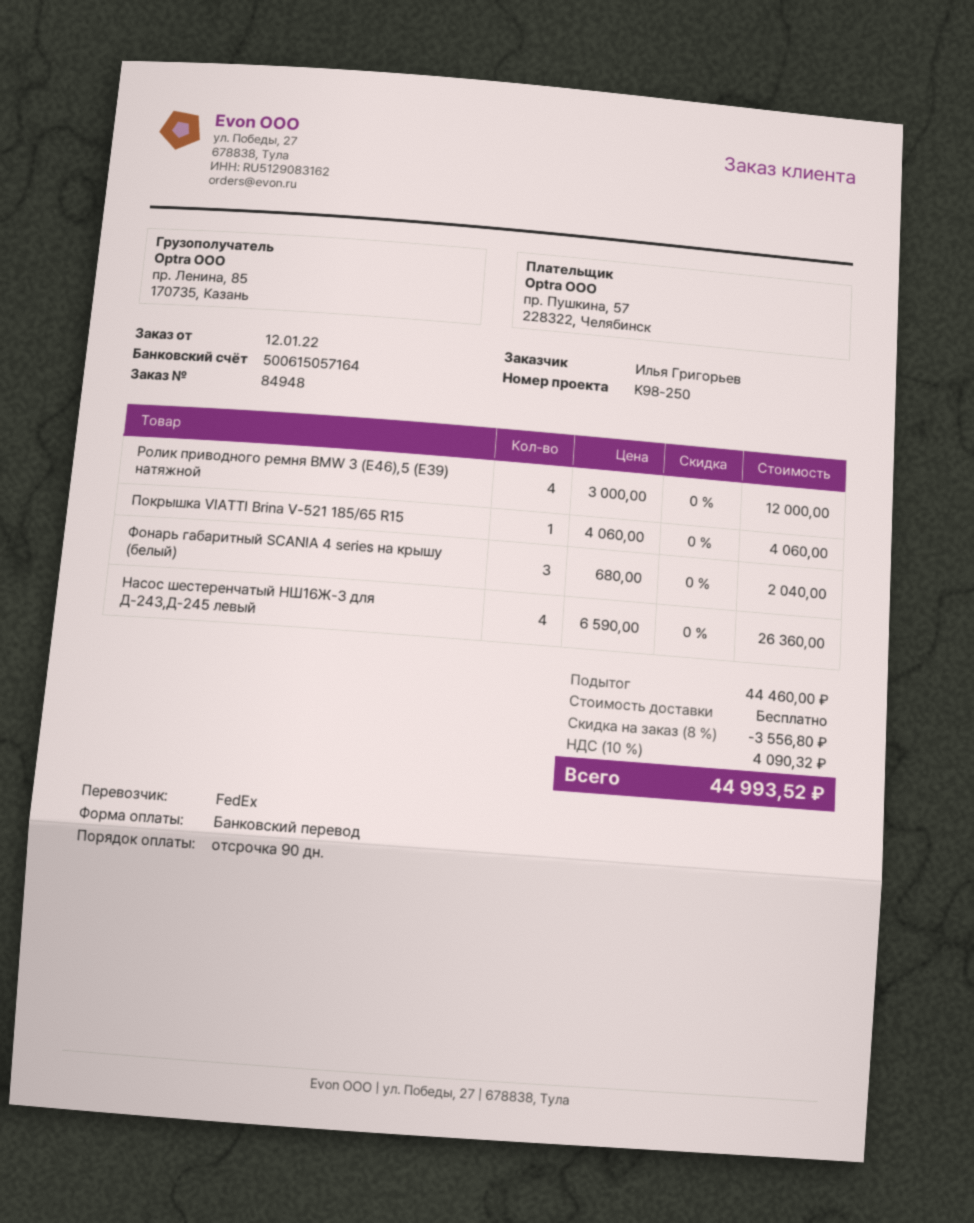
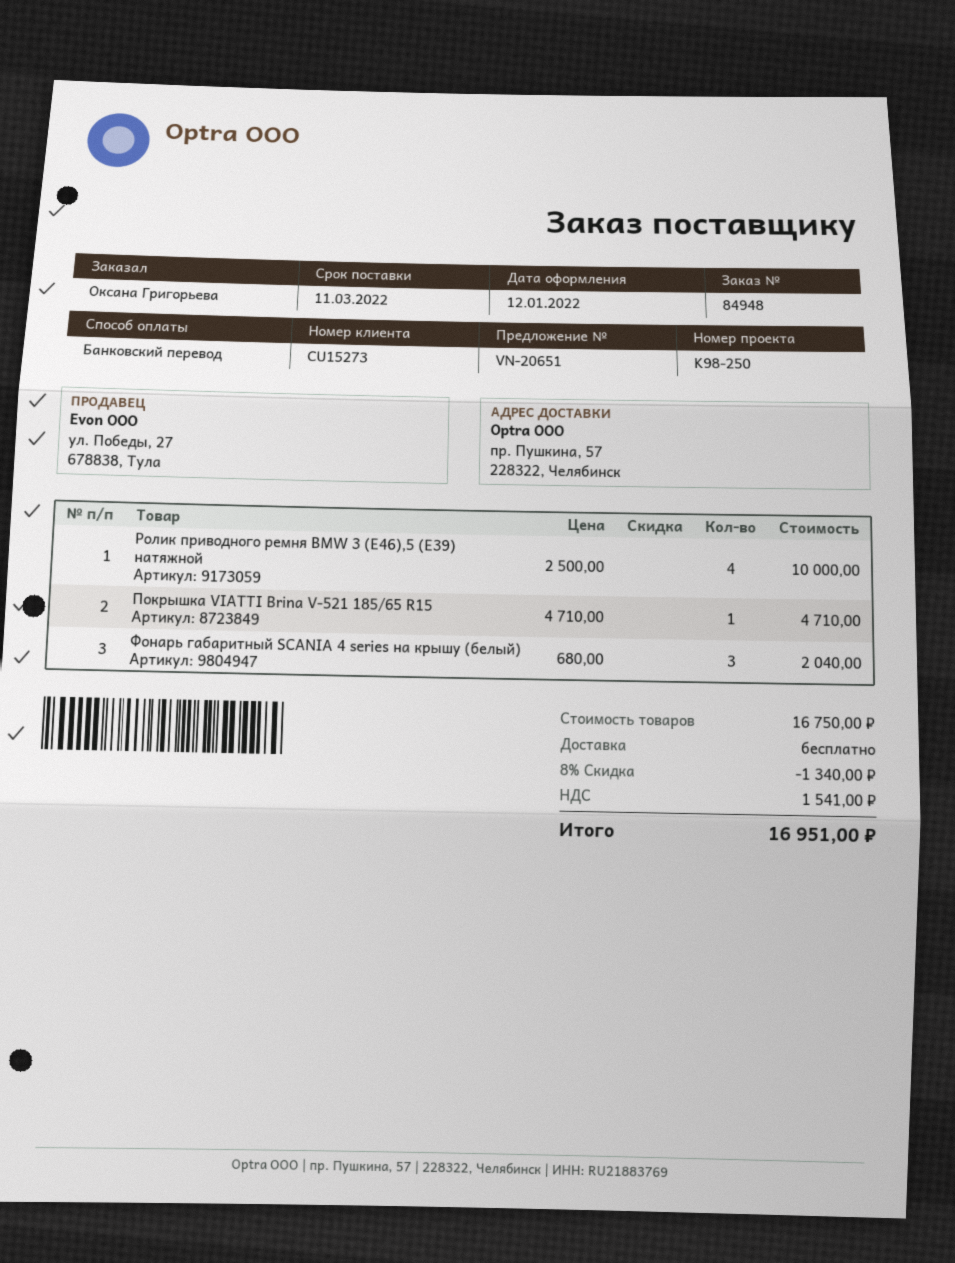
ordered by: Илья Григорьев -> Оксана Григорьева
ship to: пр. Ленина, 85, 170735, Казань -> пр. Пушкина, 57, 228322, Челябинск
Ролик приводного ремня BMW 3 (E46),5 (E39) натяжной: 4 x 3000.00 = 12000.00 -> 4 x 2500.00 = 10000.00
Покрышка VIATTI Brina V-521 185/65 R15: 1 x 4060.00 = 4060.00 -> 1 x 4710.00 = 4710.00
Насос шестеренчатый НШ16Ж-3 для Д-243,Д-245 левый: 4 x 6590.00 = 26360.00 -> none
subtotal: 44460.00 -> 16750.00
discount: 8% = 3556.80 -> 8% = 1340.00
tax: 4090.32 -> 1541.00
total: 44993.52 -> 16951.00

